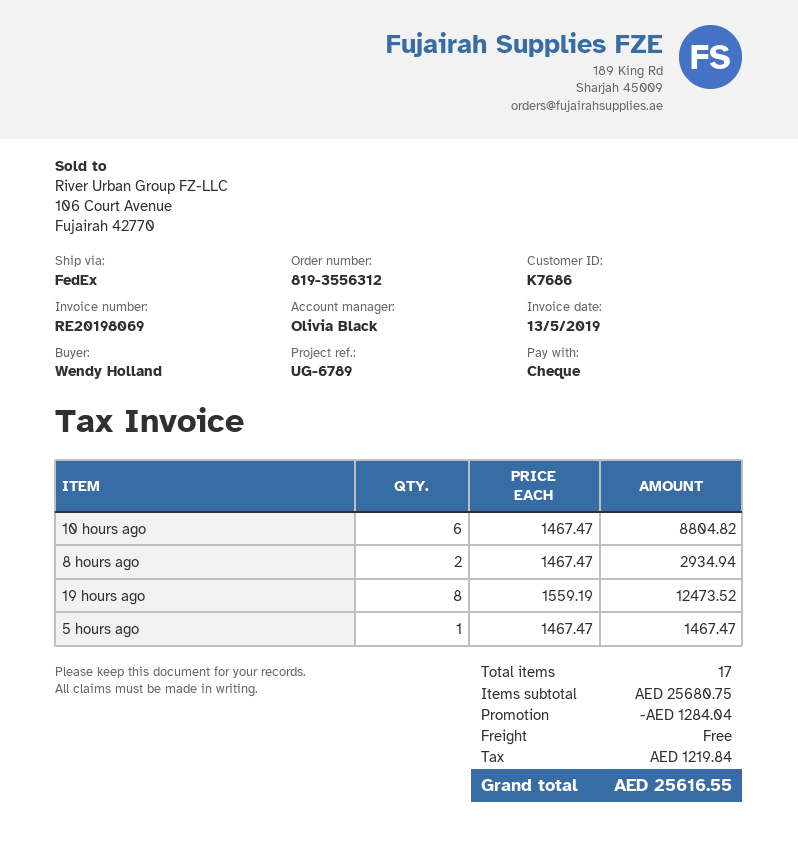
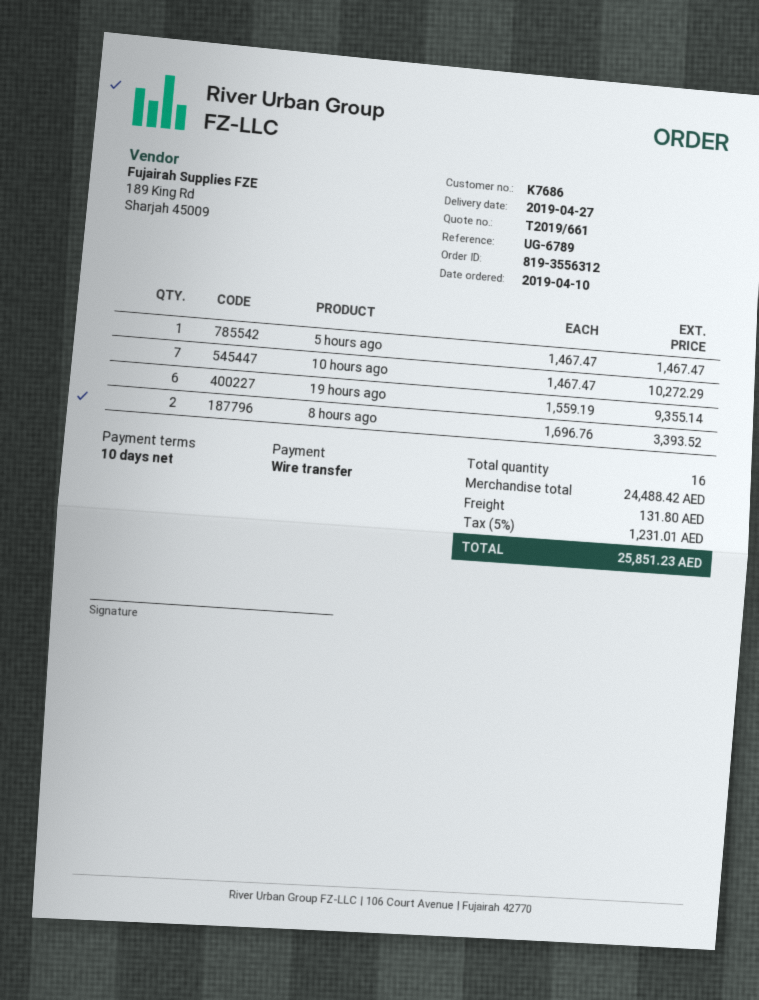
payment method: cheque -> bank transfer
10 hours ago: 6 x 1467.47 = 8804.82 -> 7 x 1467.47 = 10272.29
8 hours ago: 2 x 1467.47 = 2934.94 -> 2 x 1696.76 = 3393.52
19 hours ago: 8 x 1559.19 = 12473.52 -> 6 x 1559.19 = 9355.14
total quantity: 17 -> 16
subtotal: 25680.75 -> 24488.42
discount: 1284.04 -> none
shipping: 0.00 -> 131.80
tax: 1219.84 -> 1231.01
total: 25616.55 -> 25851.23

